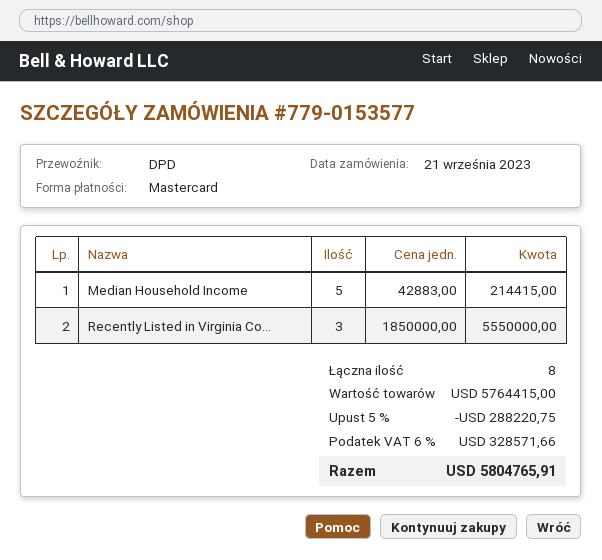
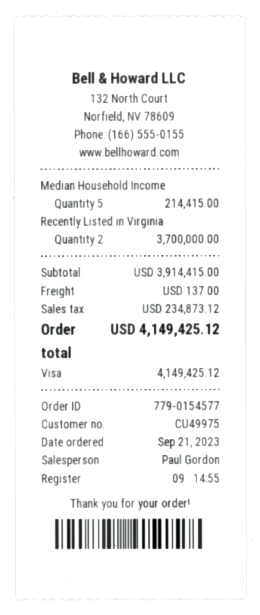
order number: 779-0153577 -> 779-0154577
payment method: Mastercard -> Visa
Recently Listed in Virginia Co...: 3 for 5550000.00 -> 2 for 3700000.00
subtotal: 5764415.00 -> 3914415.00
discount: 5% = 288220.75 -> none
shipping: none -> 137.00
tax: 328571.66 -> 234873.12
total: 5804765.91 -> 4149425.12

